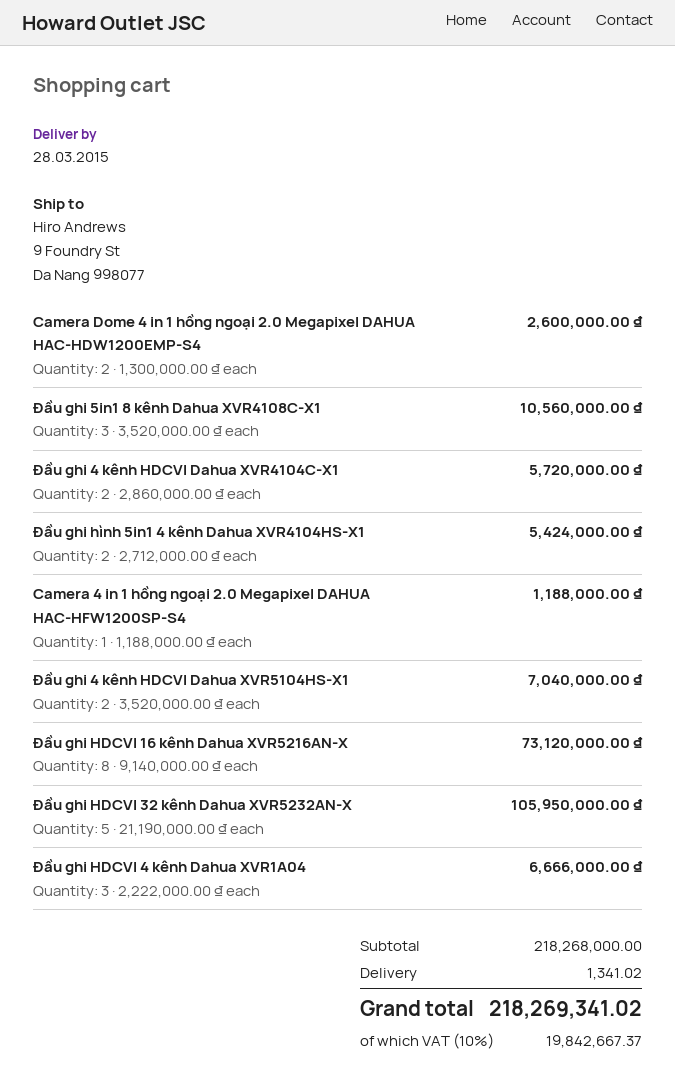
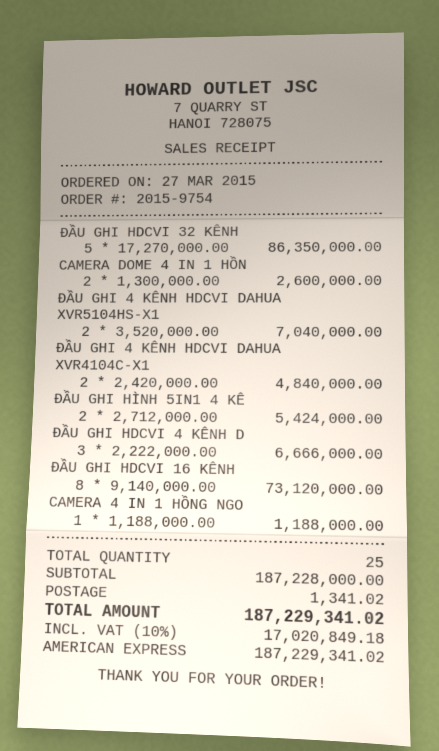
Đầu ghi 5in1 8 kênh Dahua XVR4108C-X1: 3 x 3520000.00 = 10560000.00 -> none
Đầu ghi 4 kênh HDCVI Dahua XVR4104C-X1: 2 x 2860000.00 = 5720000.00 -> 2 x 2420000.00 = 4840000.00
Đầu ghi HDCVI 32 kênh Dahua XVR5232AN-X: 5 x 21190000.00 = 105950000.00 -> 5 x 17270000.00 = 86350000.00
subtotal: 218268000.00 -> 187228000.00
tax: 10% = 19842667.37 -> 10% = 17020849.18
total: 218269341.02 -> 187229341.02

